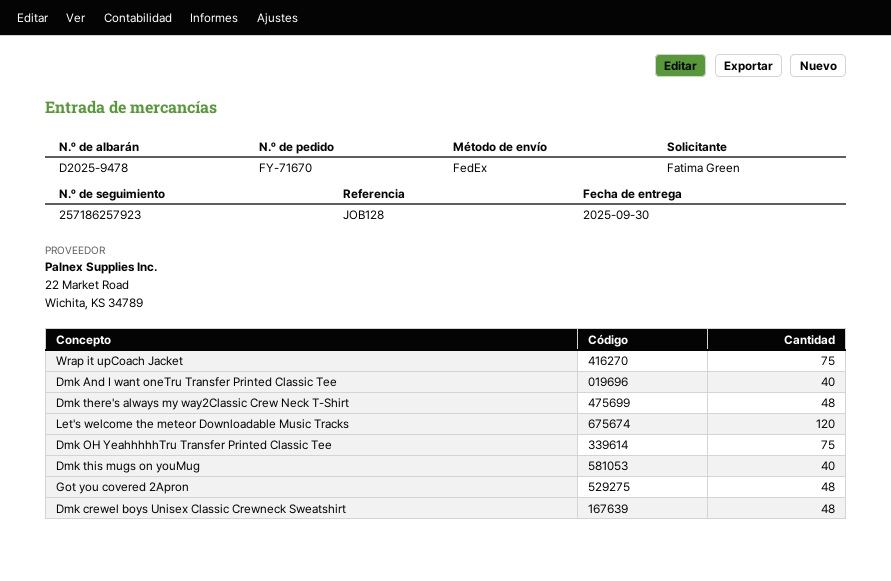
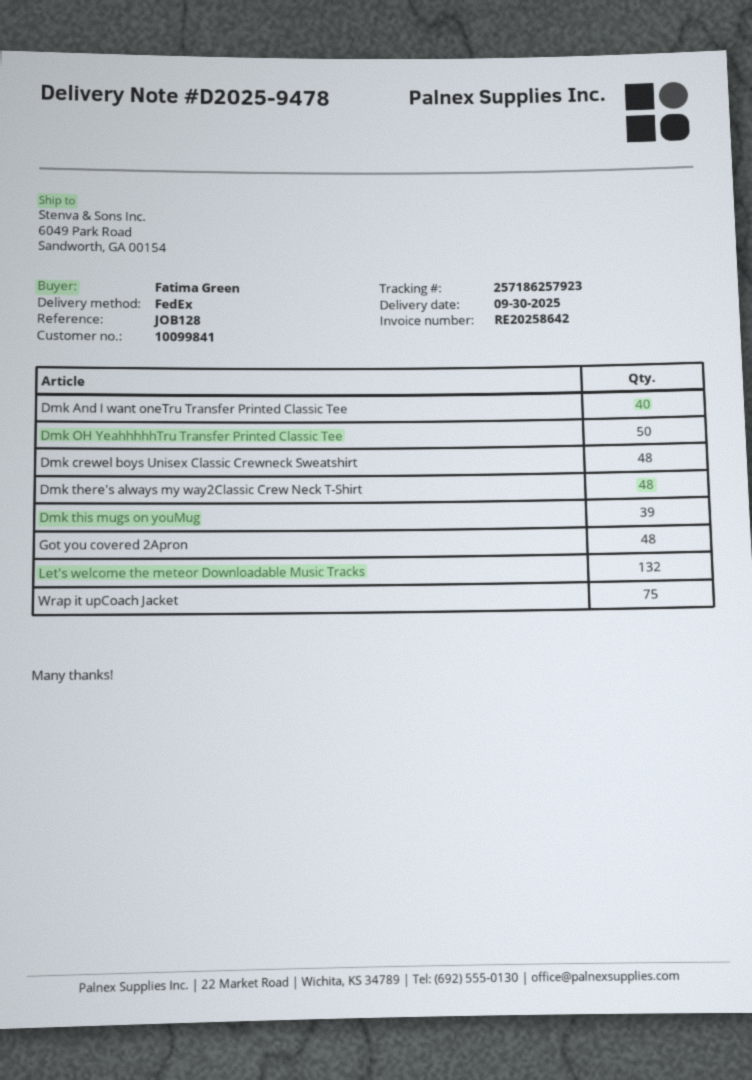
Let's welcome the meteor Downloadable Music Tracks: 120 -> 132
Dmk OH YeahhhhhTru Transfer Printed Classic Tee: 75 -> 50
Dmk this mugs on youMug: 40 -> 39

